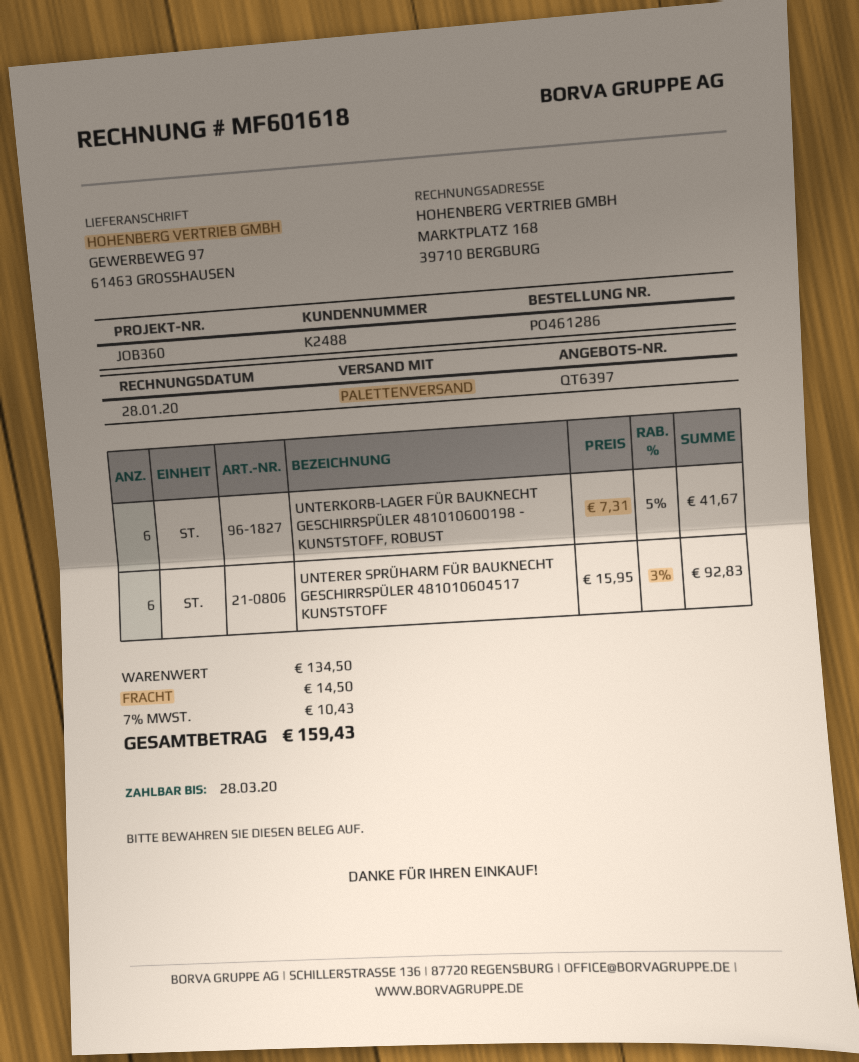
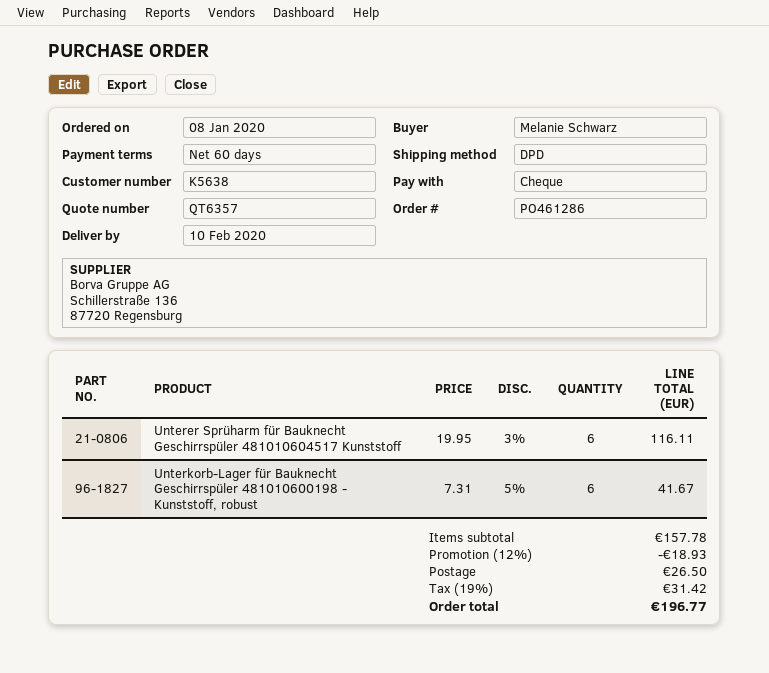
quote number: QT6397 -> QT6357
customer number: K2488 -> K5638
shipping method: pallet freight -> DPD
UNTERER SPRÜHARM FÜR BAUKNECHT GESCHIRRSPÜLER 481010604517 KUNSTSTOFF: 6 x 15.95 - 3% = 92.83 -> 6 x 19.95 - 3% = 116.11
subtotal: 134.50 -> 157.78
discount: none -> 12% = 18.93
shipping: 14.50 -> 26.50
tax: 7% = 10.43 -> 19% = 31.42
total: 159.43 -> 196.77

